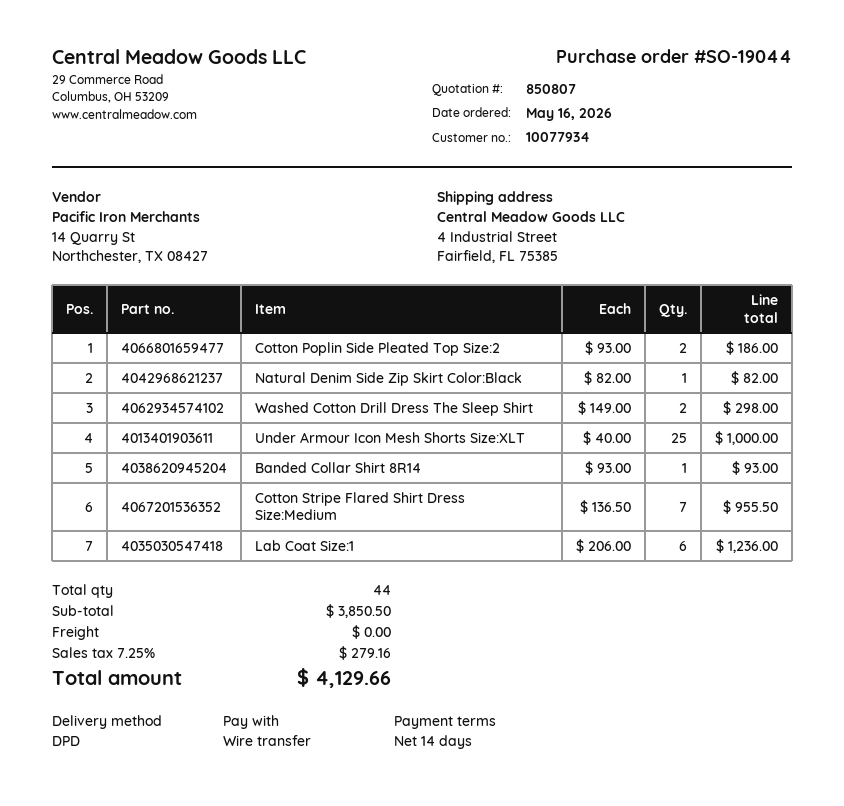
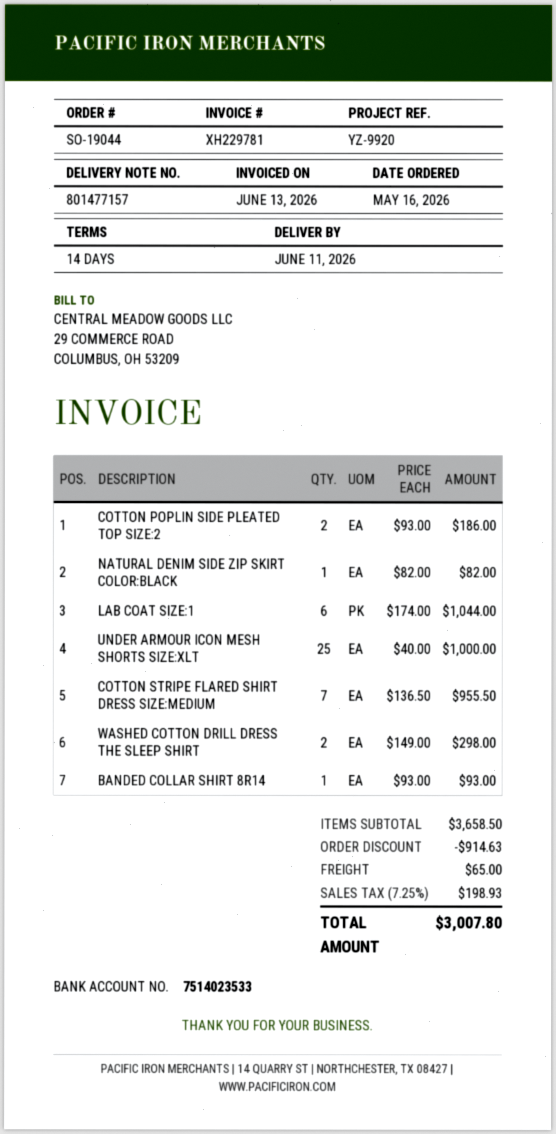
Lab Coat Size:1: 6 x 206.00 = 1236.00 -> 6 x 174.00 = 1044.00
subtotal: 3850.50 -> 3658.50
discount: none -> 914.63
shipping: 0.00 -> 65.00
tax: 7.25% = 279.16 -> 7.25% = 198.93
total: 4129.66 -> 3007.80

